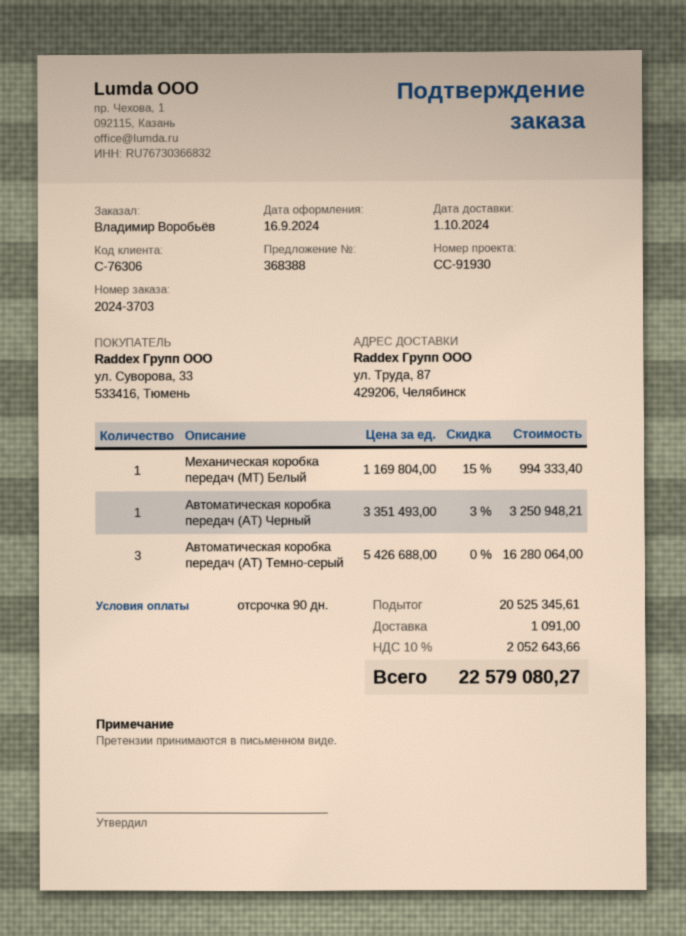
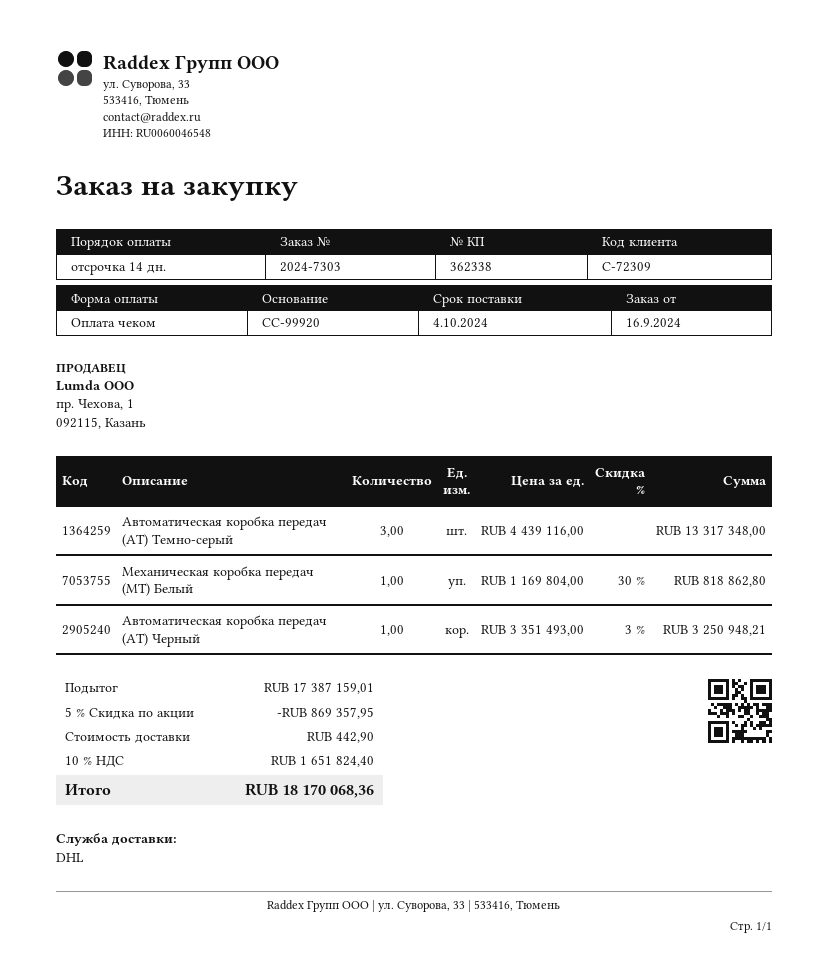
quote number: 368388 -> 362338
order number: 2024-3703 -> 2024-7303
delivery date: 2024-10-01 -> 2024-10-04
payment terms: 90 days -> 14 days
customer number: C-76306 -> C-72309
reference: CC-91930 -> CC-99920
Механическая коробка передач (МТ) Белый: 1 x 1169804.00 - 15% = 994333.40 -> 1 x 1169804.00 - 30% = 818862.80
Автоматическая коробка передач (АТ) Темно-серый: 3 x 5426688.00 = 16280064.00 -> 3 x 4439116.00 = 13317348.00
subtotal: 20525345.61 -> 17387159.01
discount: none -> 5% = 869357.95
shipping: 1091.00 -> 442.90
tax: 10% = 2052643.66 -> 10% = 1651824.40
total: 22579080.27 -> 18170068.36

